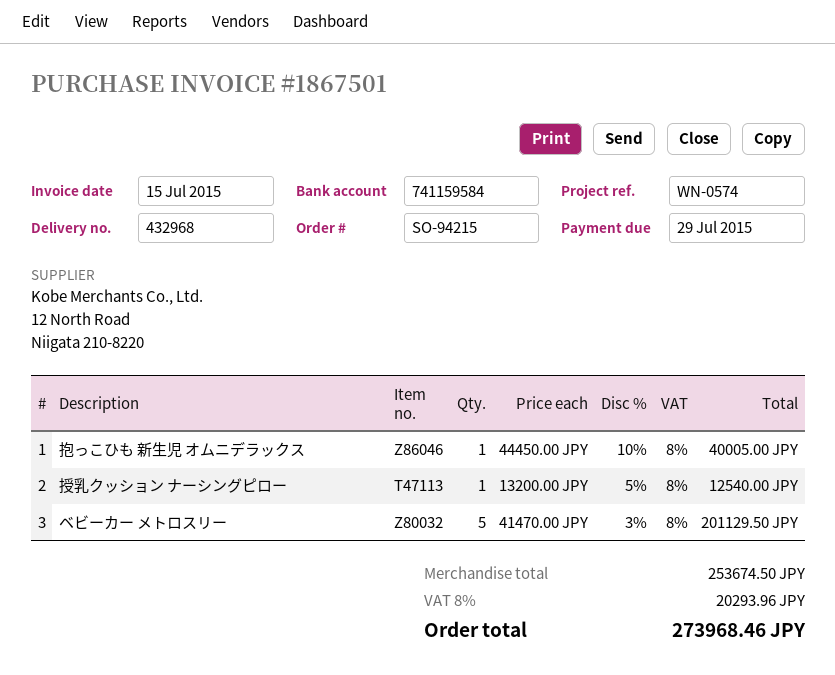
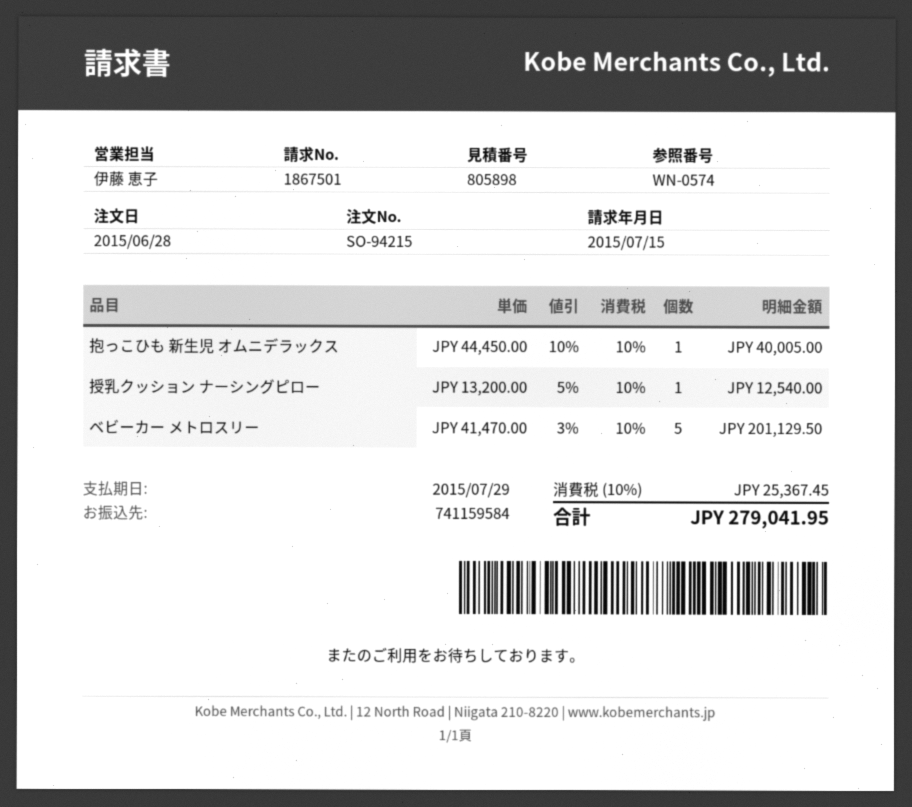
tax: 8% = 20293.96 -> 10% = 25367.45
total: 273968.46 -> 279041.95

